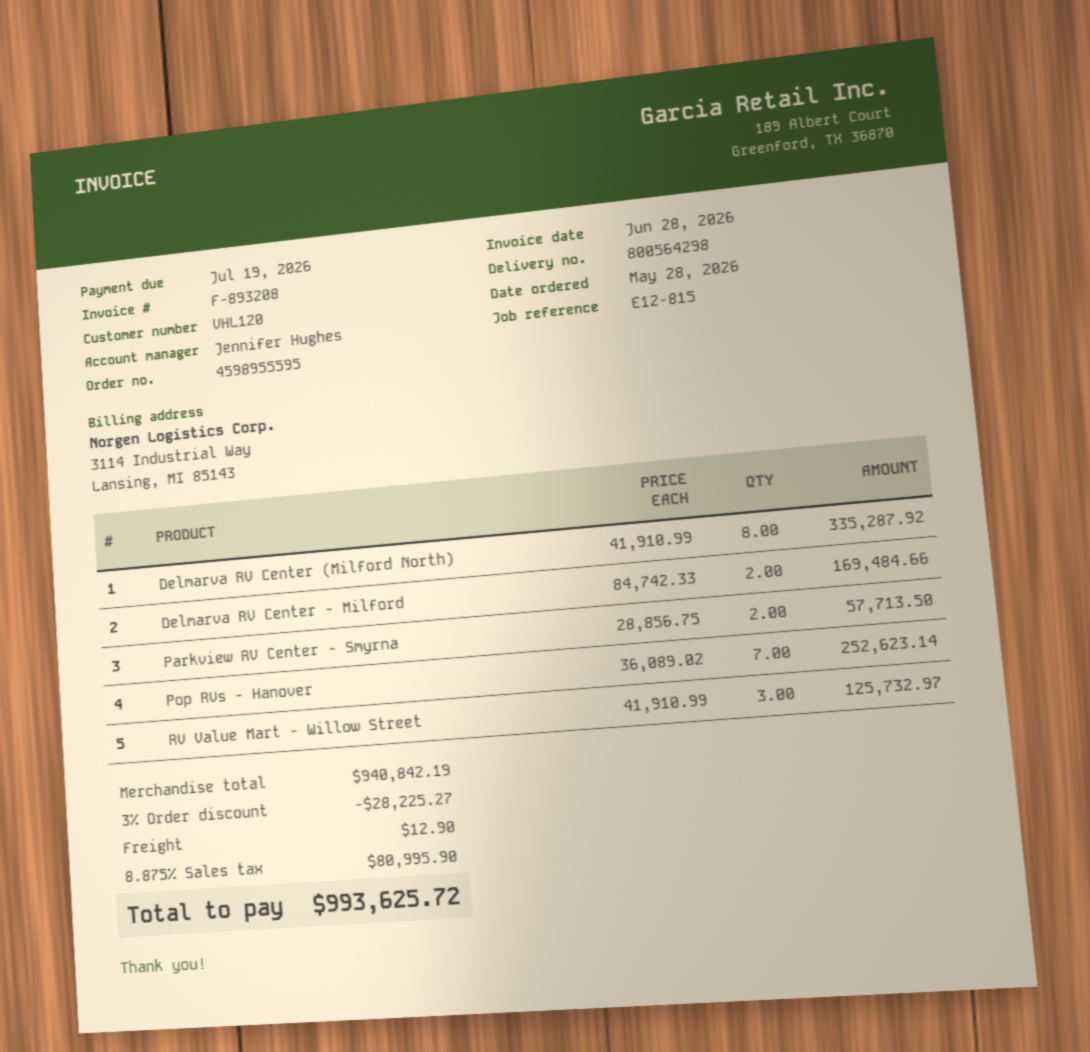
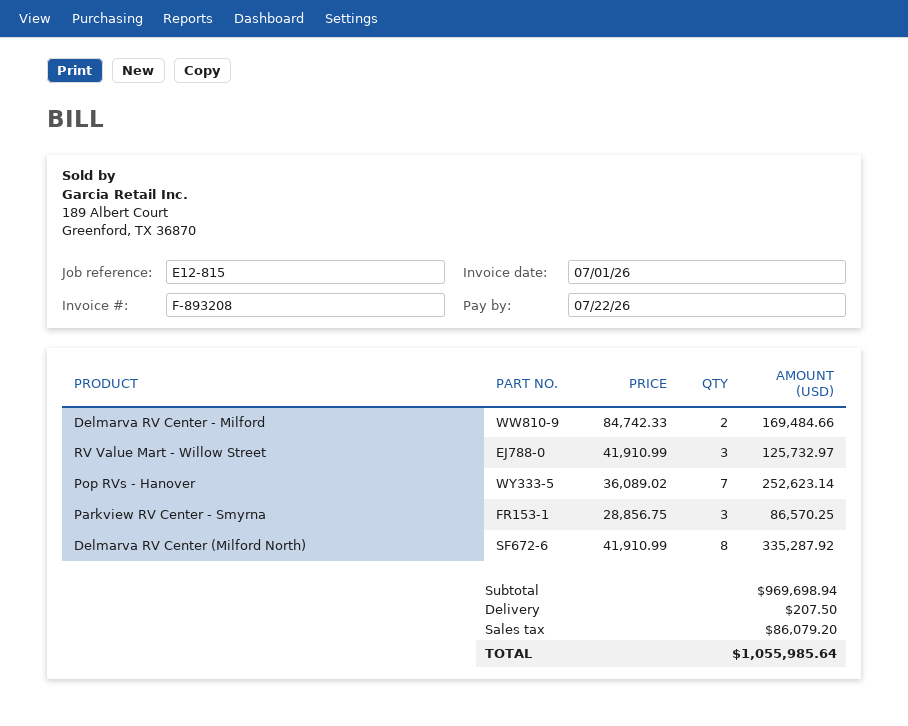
invoice date: 2026-06-28 -> 2026-07-01
due date: 2026-07-19 -> 2026-07-22
Parkview RV Center - Smyrna: 2 x 28856.75 = 57713.50 -> 3 x 28856.75 = 86570.25
subtotal: 940842.19 -> 969698.94
discount: 3% = 28225.27 -> none
shipping: 12.90 -> 207.50
tax: 80995.90 -> 86079.20
total: 993625.72 -> 1055985.64

